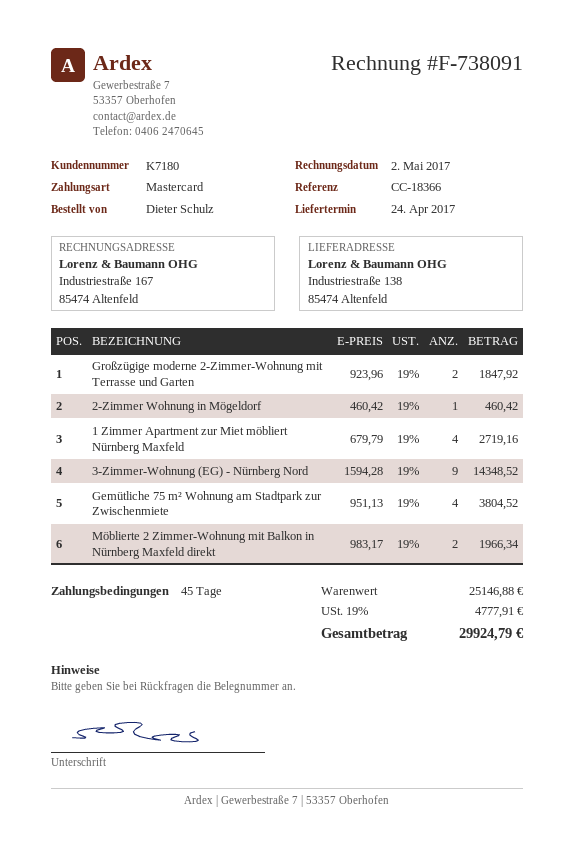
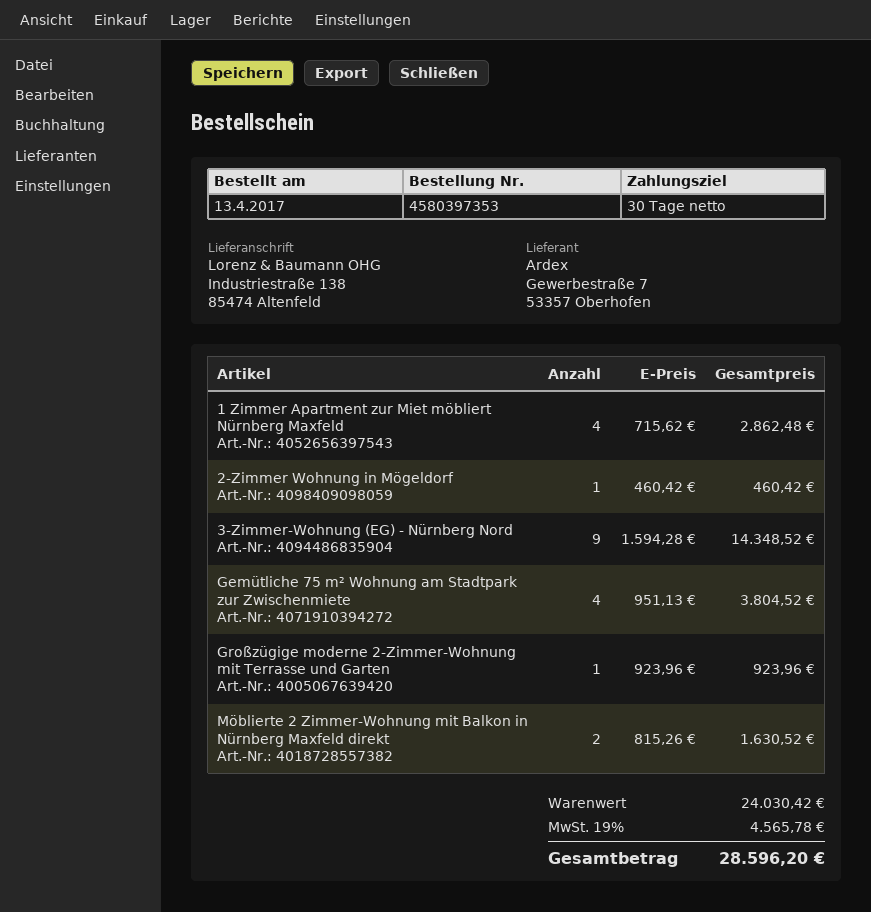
payment terms: 45 days -> 30 days
Großzügige moderne 2-Zimmer-Wohnung mit Terrasse und Garten: 2 x 923.96 = 1847.92 -> 1 x 923.96 = 923.96
1 Zimmer Apartment zur Miet möbliert Nürnberg Maxfeld: 4 x 679.79 = 2719.16 -> 4 x 715.62 = 2862.48
Möblierte 2 Zimmer-Wohnung mit Balkon in Nürnberg Maxfeld direkt: 2 x 983.17 = 1966.34 -> 2 x 815.26 = 1630.52
subtotal: 25146.88 -> 24030.42
tax: 19% = 4777.91 -> 19% = 4565.78
total: 29924.79 -> 28596.20

